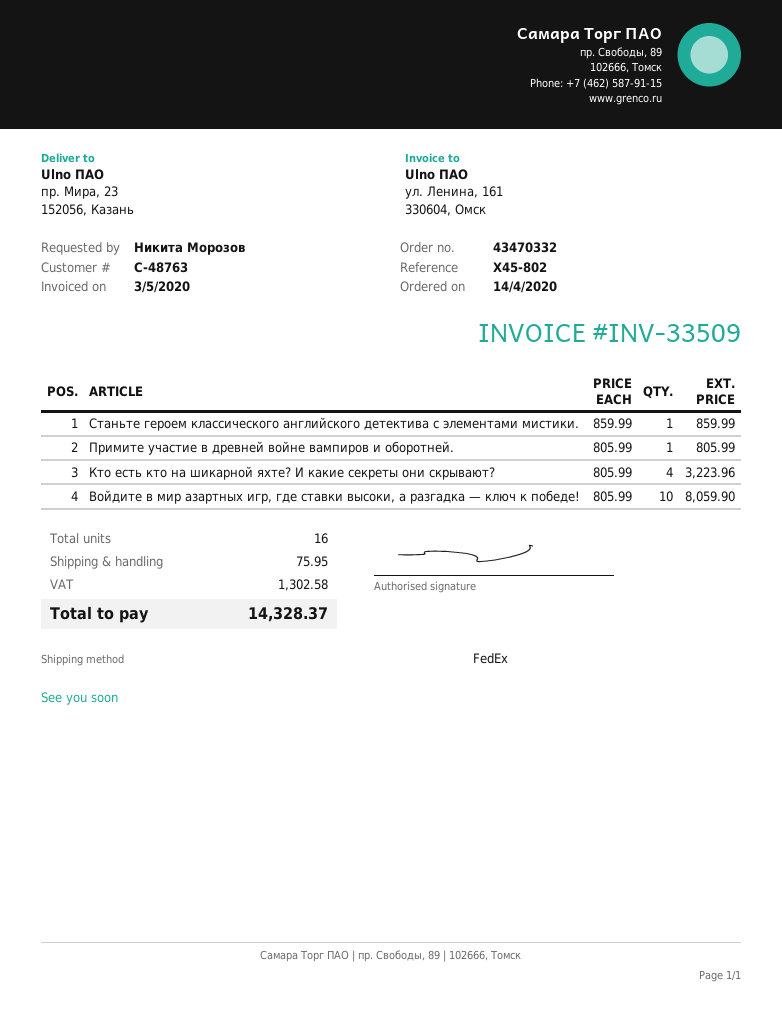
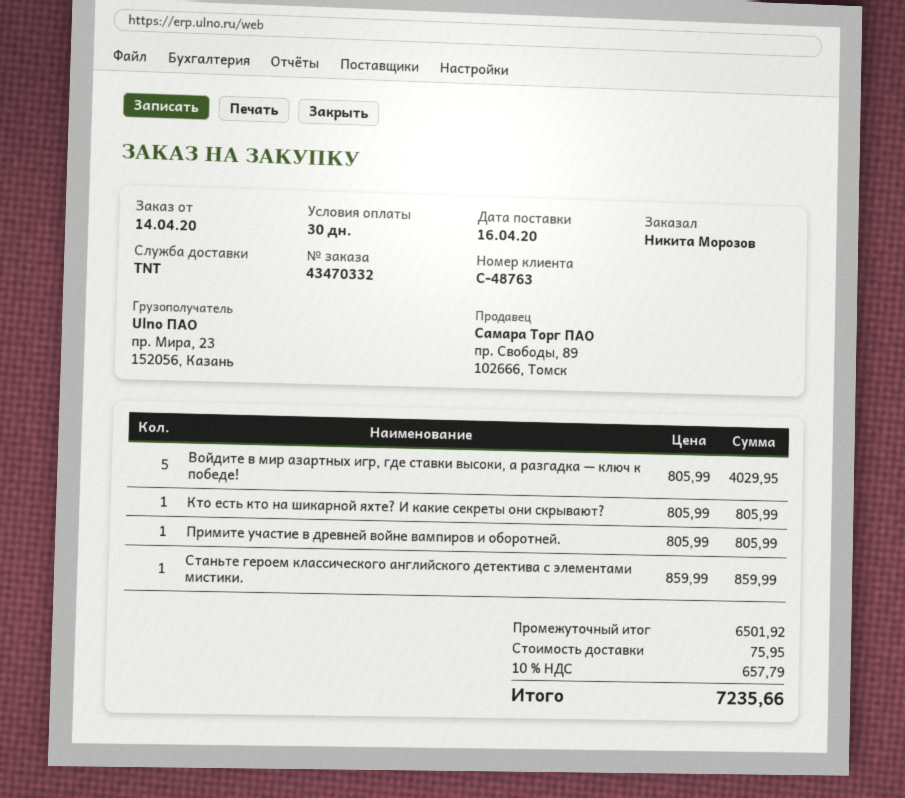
shipping method: FedEx -> TNT
Кто есть кто на шикарной яхте? И какие секреты они скрывают?: 4 x 805.99 = 3223.96 -> 1 x 805.99 = 805.99
Войдите в мир азартных игр, где ставки высоки, а разгадка — ключ к победе!: 10 x 805.99 = 8059.90 -> 5 x 805.99 = 4029.95
tax: 1302.58 -> 657.79
total: 14328.37 -> 7235.66

